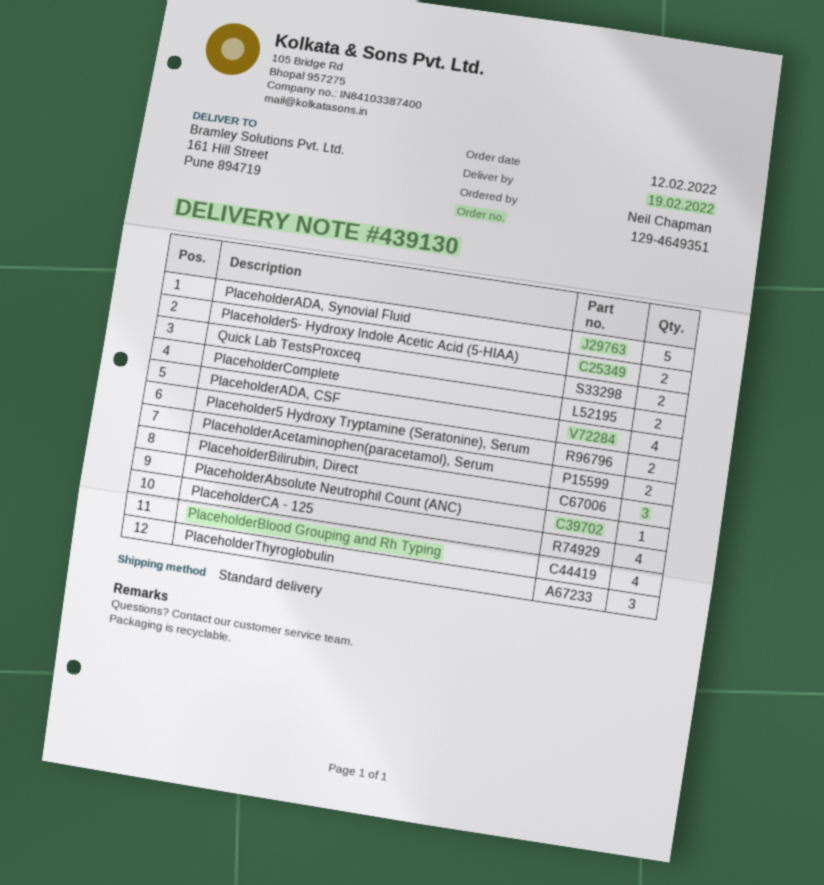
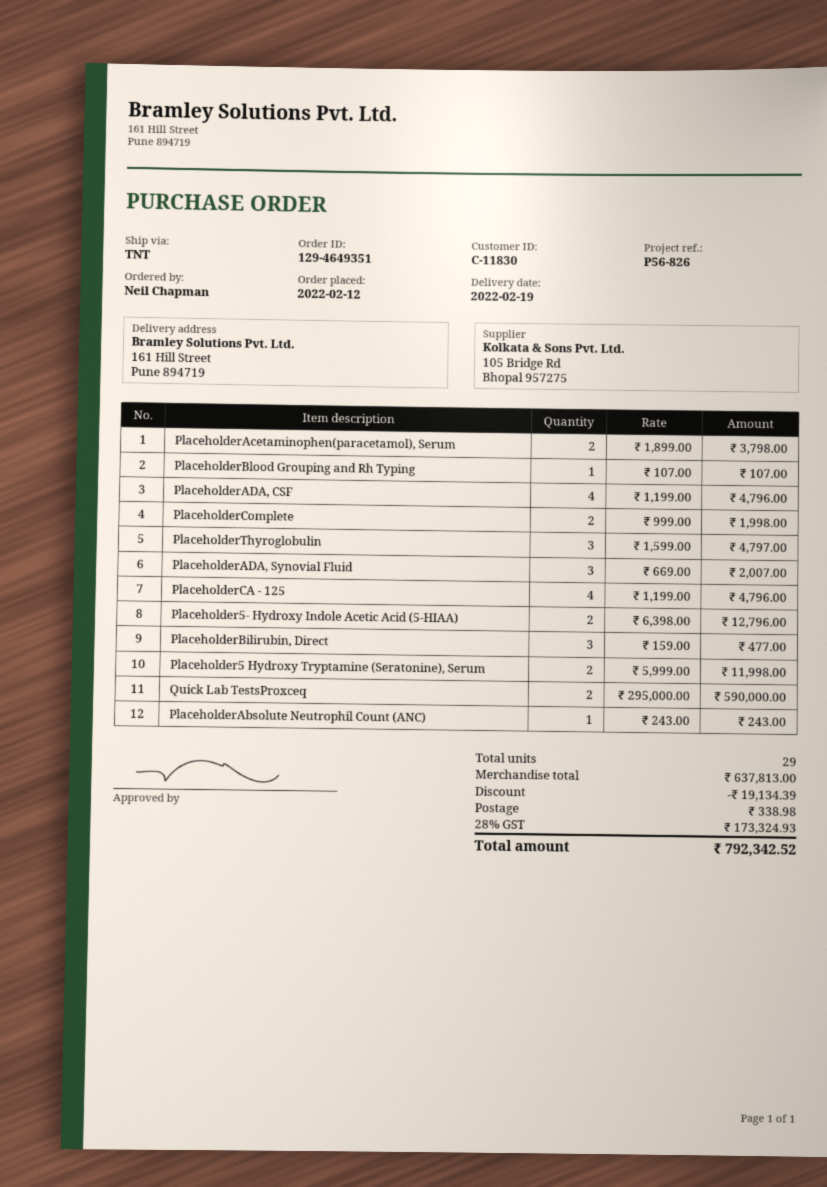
shipping method: standard -> TNT
PlaceholderADA, Synovial Fluid: 5 -> 3
PlaceholderBlood Grouping and Rh Typing: 4 -> 1

